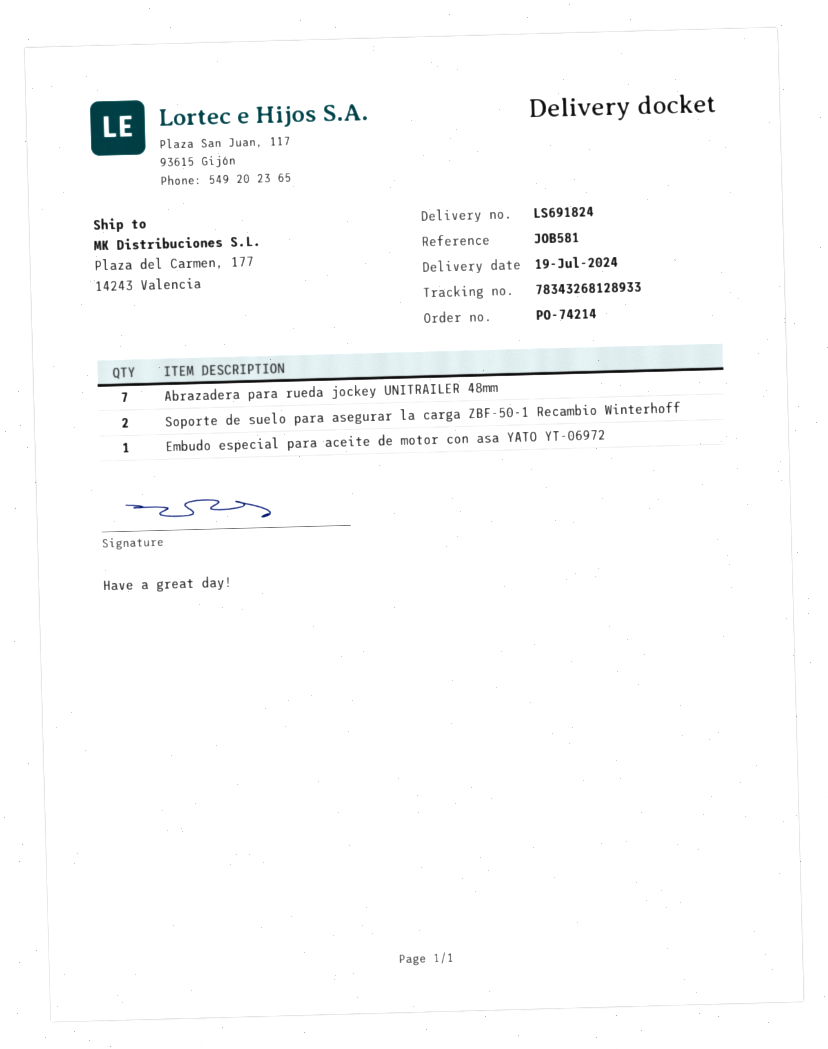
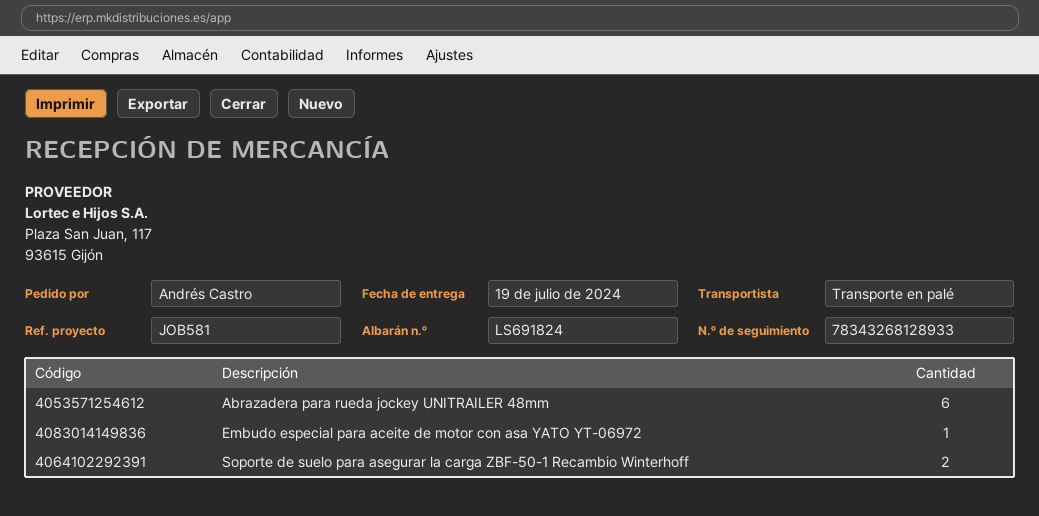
Abrazadera para rueda jockey UNITRAILER 48mm: 7 -> 6

